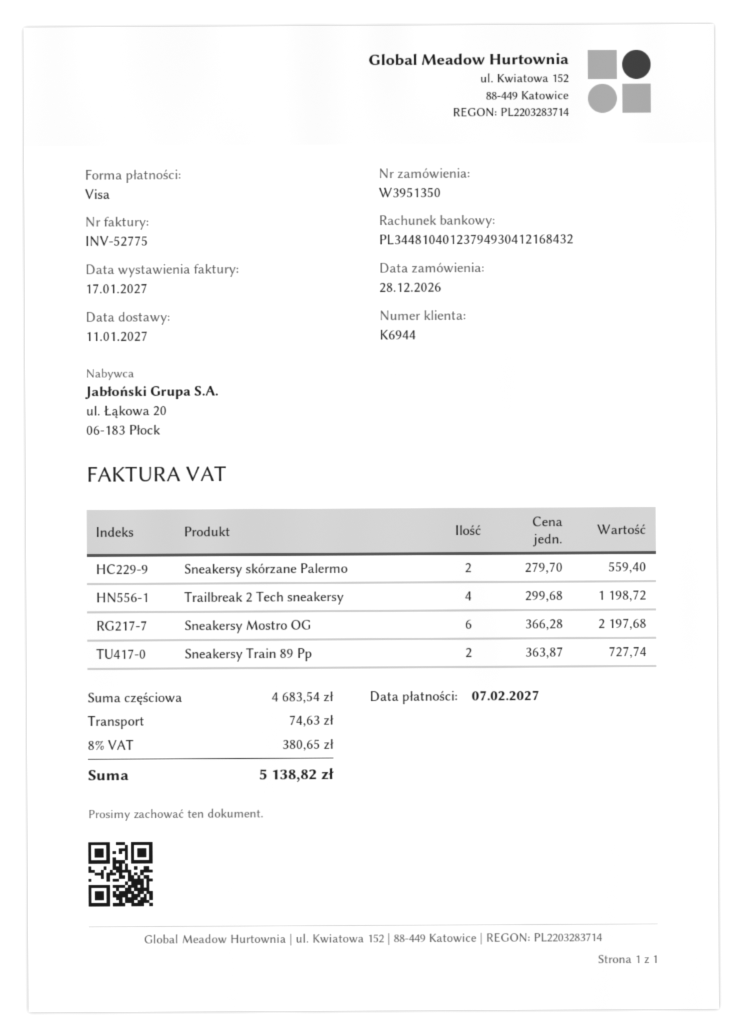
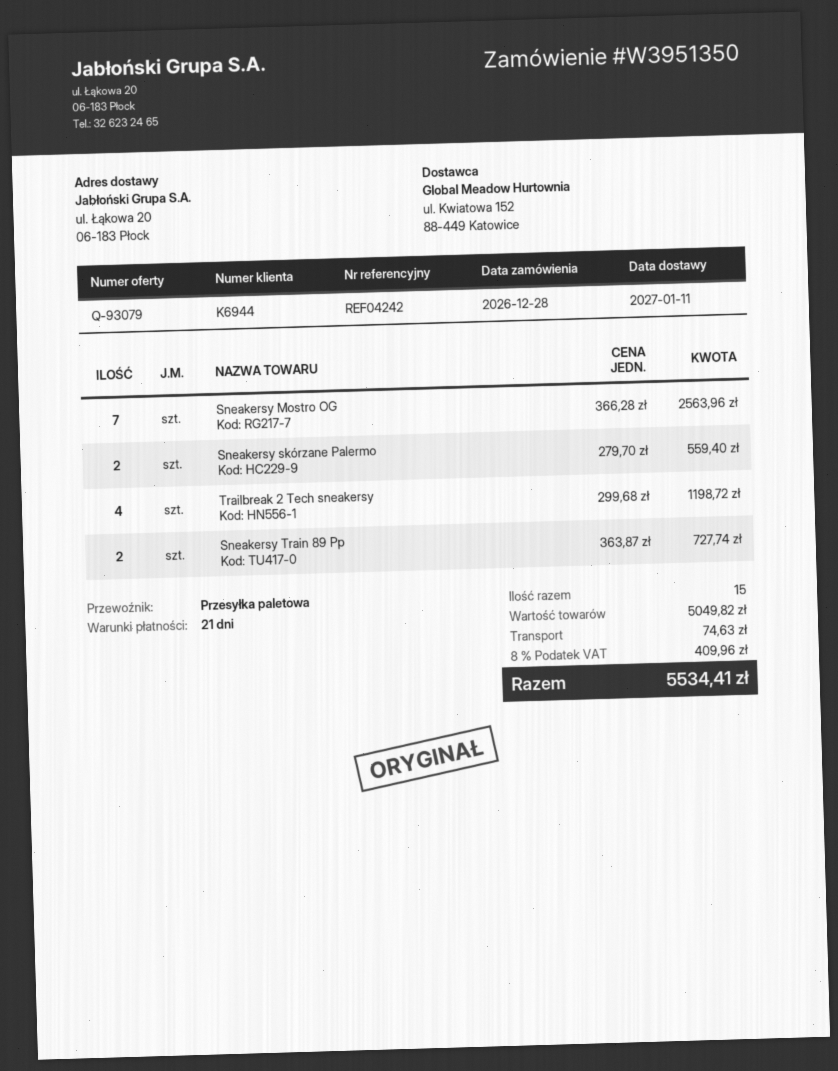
Sneakersy Mostro OG: 6 x 366.28 = 2197.68 -> 7 x 366.28 = 2563.96
subtotal: 4683.54 -> 5049.82
tax: 8% = 380.65 -> 8% = 409.96
total: 5138.82 -> 5534.41

